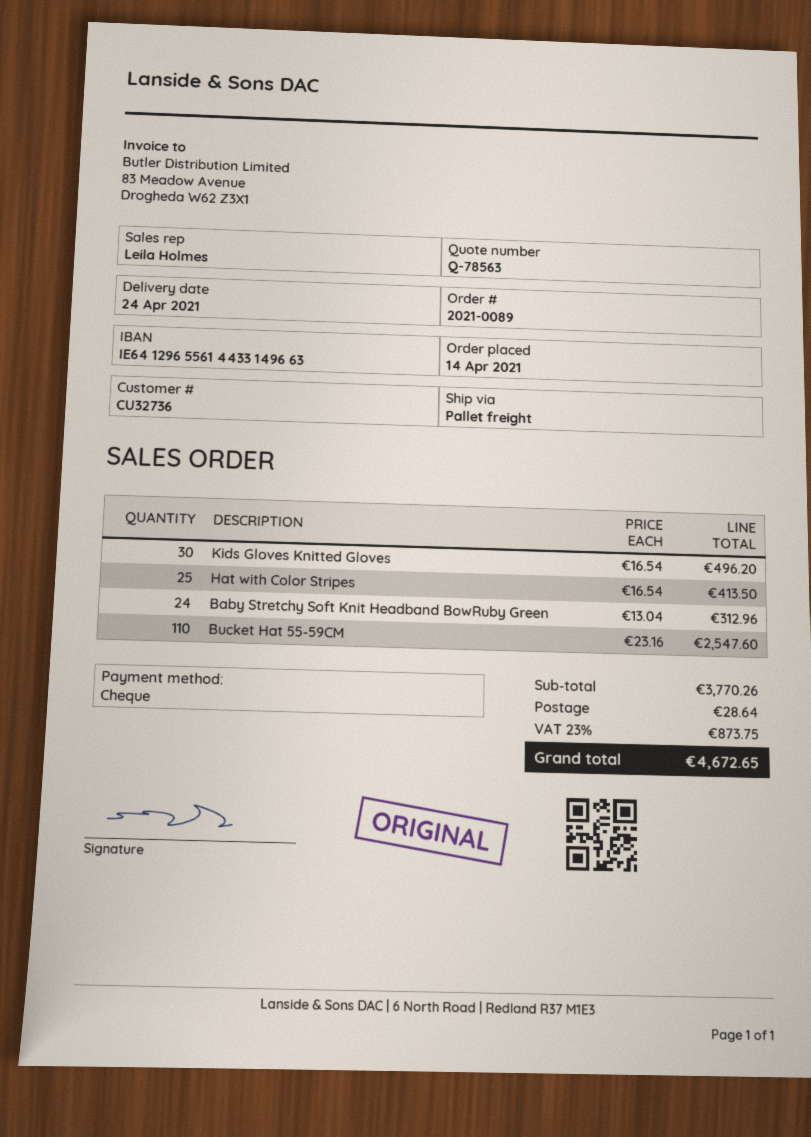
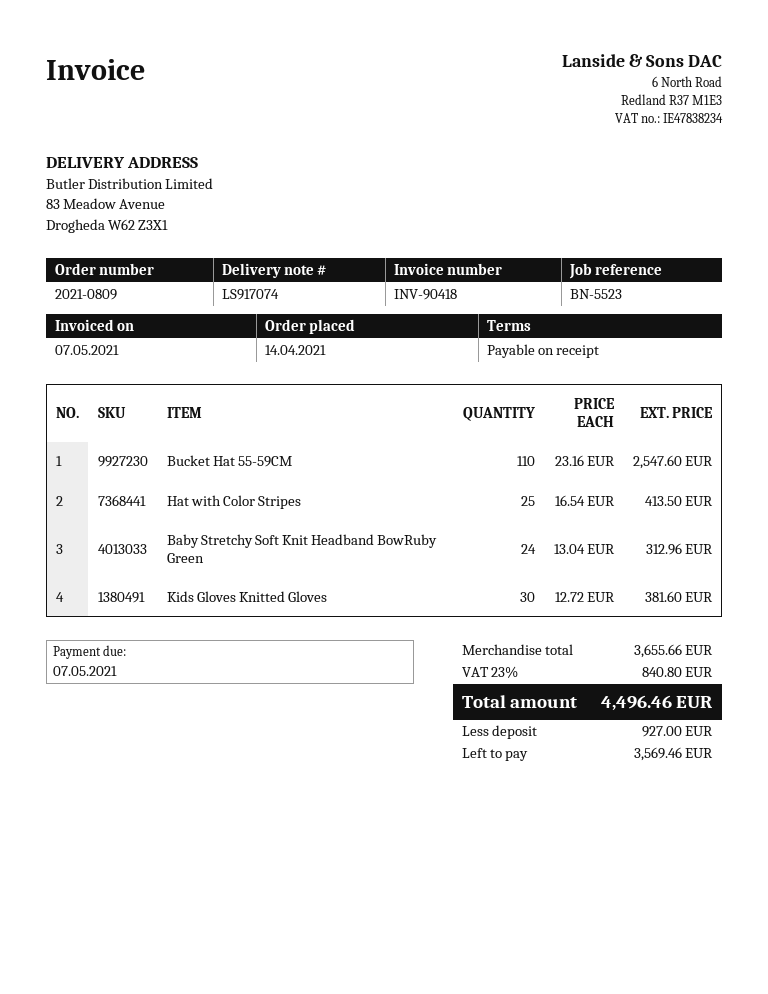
order number: 2021-0089 -> 2021-0809
Kids Gloves Knitted Gloves: 30 x 16.54 = 496.20 -> 30 x 12.72 = 381.60
subtotal: 3770.26 -> 3655.66
shipping: 28.64 -> none
tax: 23% = 873.75 -> 23% = 840.80
total: 4672.65 -> 4496.46

